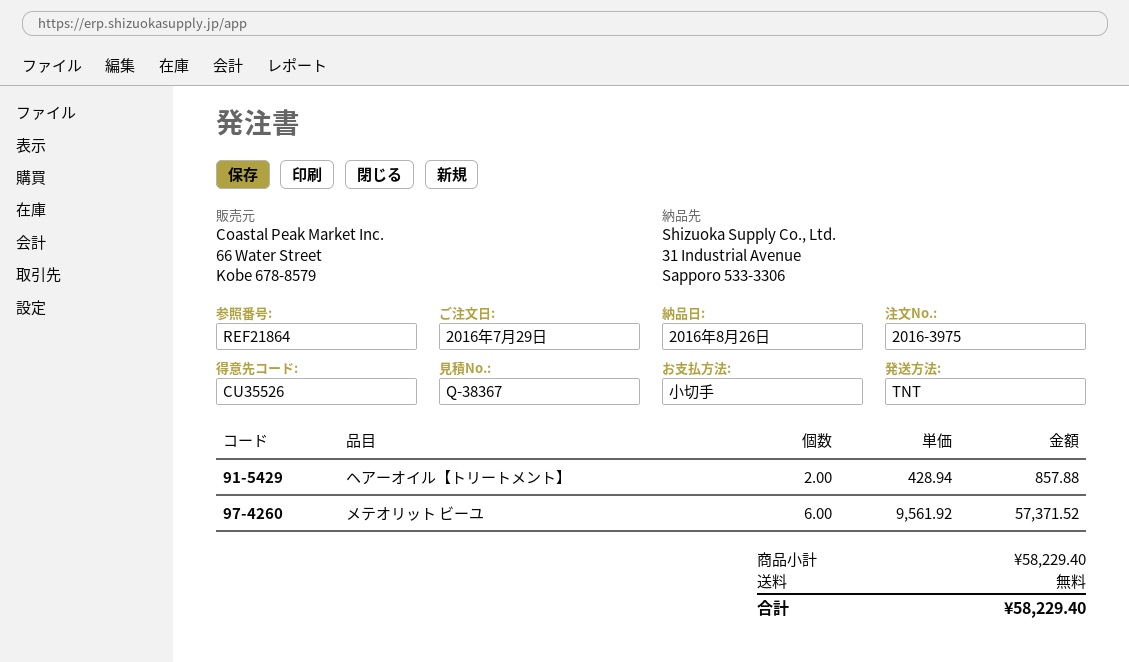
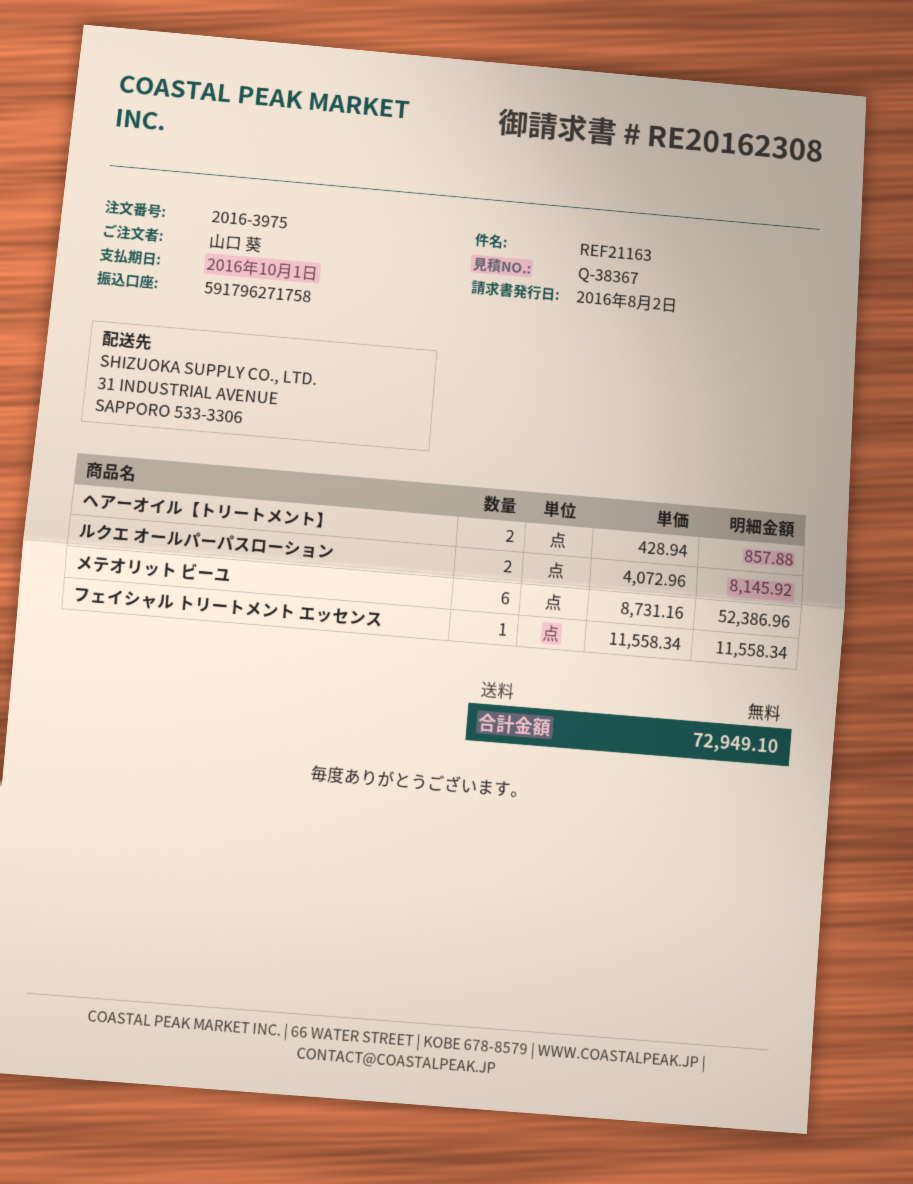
reference: REF21864 -> REF21163
メテオリット ビーユ: 6 x 9561.92 = 57371.52 -> 6 x 8731.16 = 52386.96
ルクエ オールパーパスローション: none -> 2 x 4072.96 = 8145.92
フェイシャル トリートメント エッセンス: none -> 1 x 11558.34 = 11558.34
total: 58229.40 -> 72949.10

